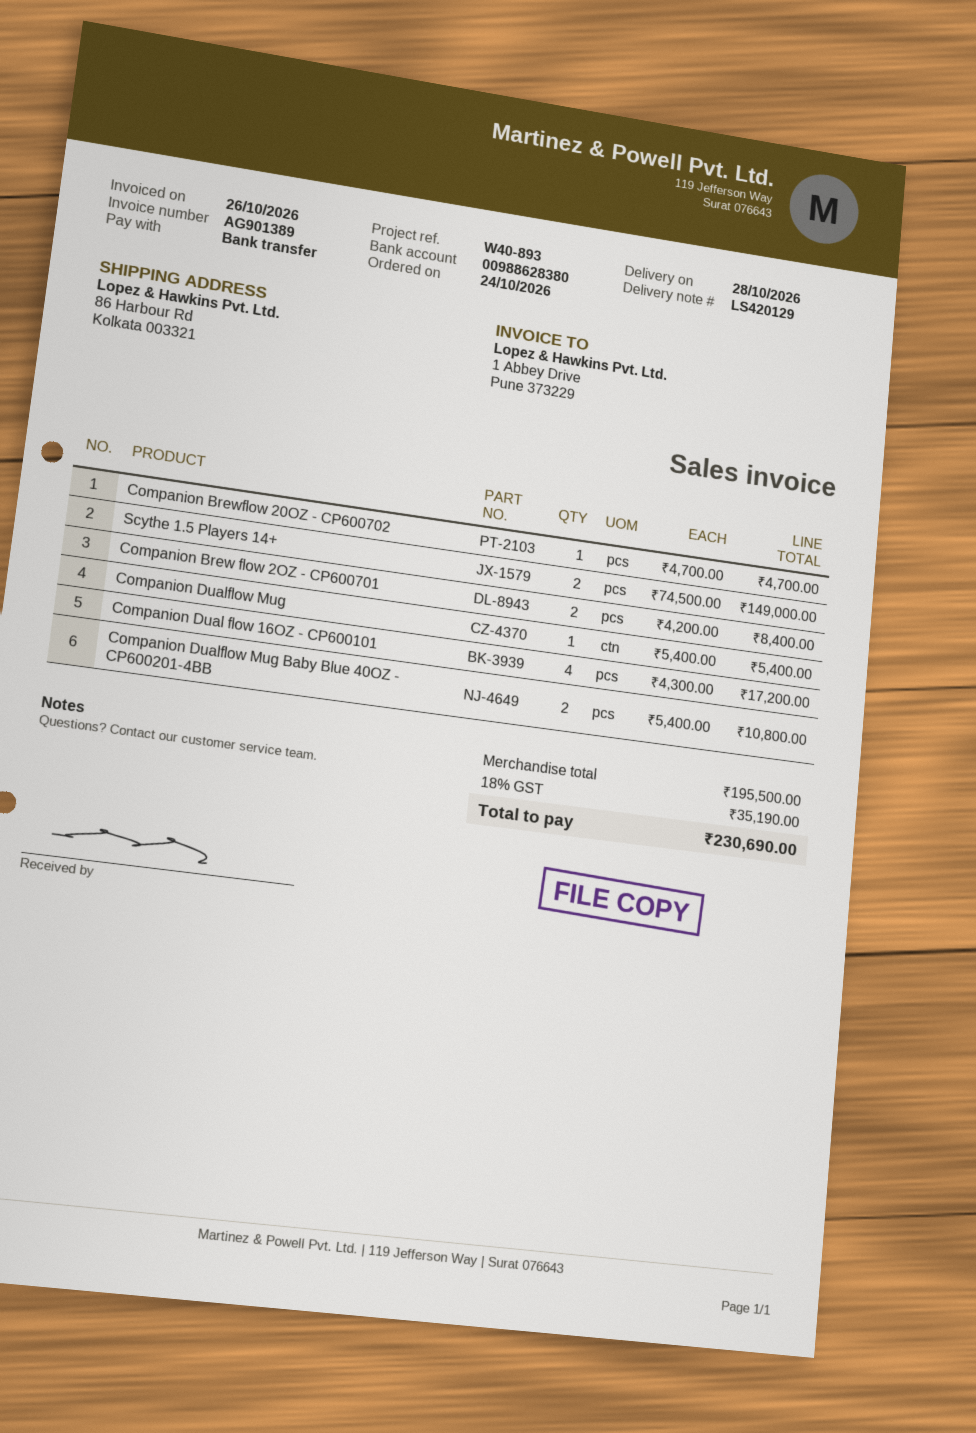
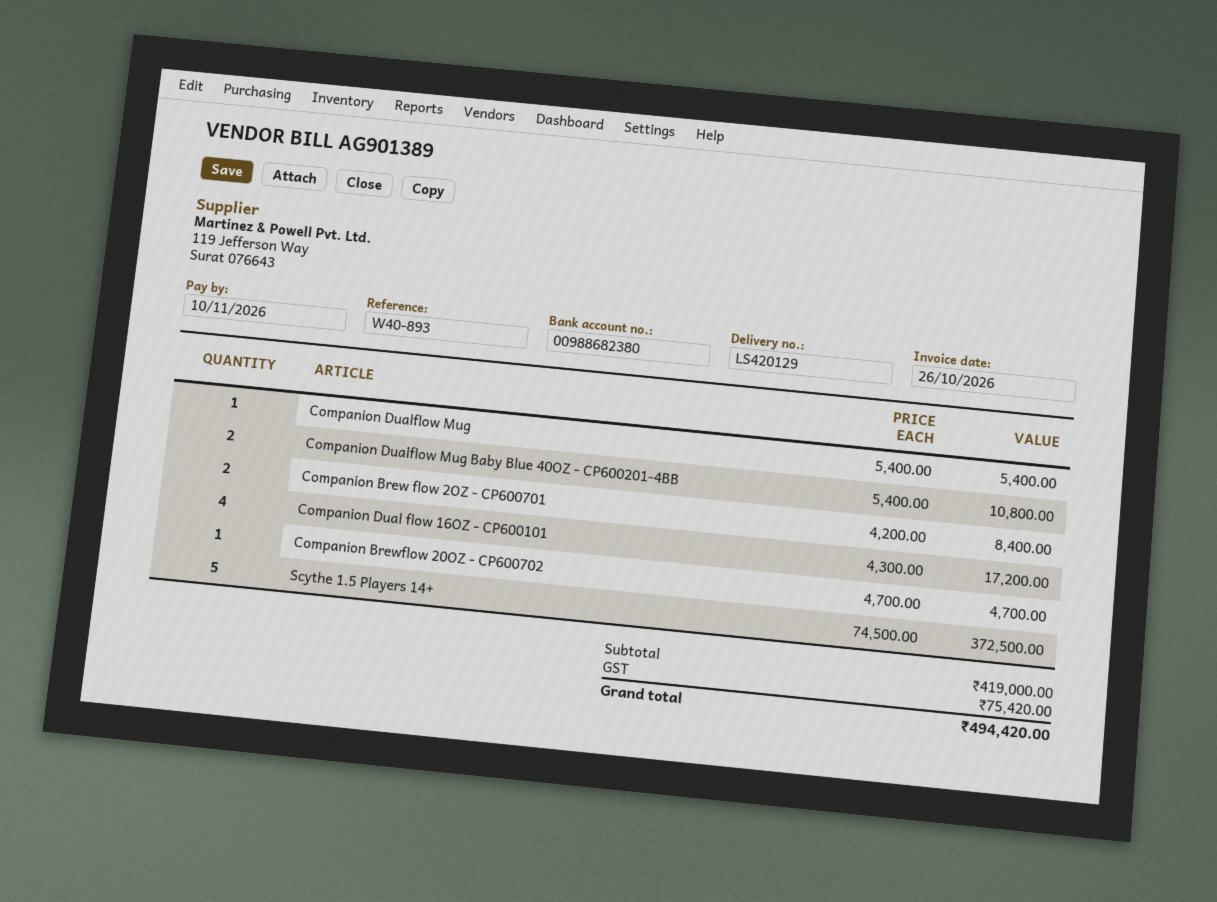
bank account: 00988628380 -> 00988682380
Scythe 1.5 Players 14+: 2 x 74500.00 = 149000.00 -> 5 x 74500.00 = 372500.00
subtotal: 195500.00 -> 419000.00
tax: 35190.00 -> 75420.00
total: 230690.00 -> 494420.00

